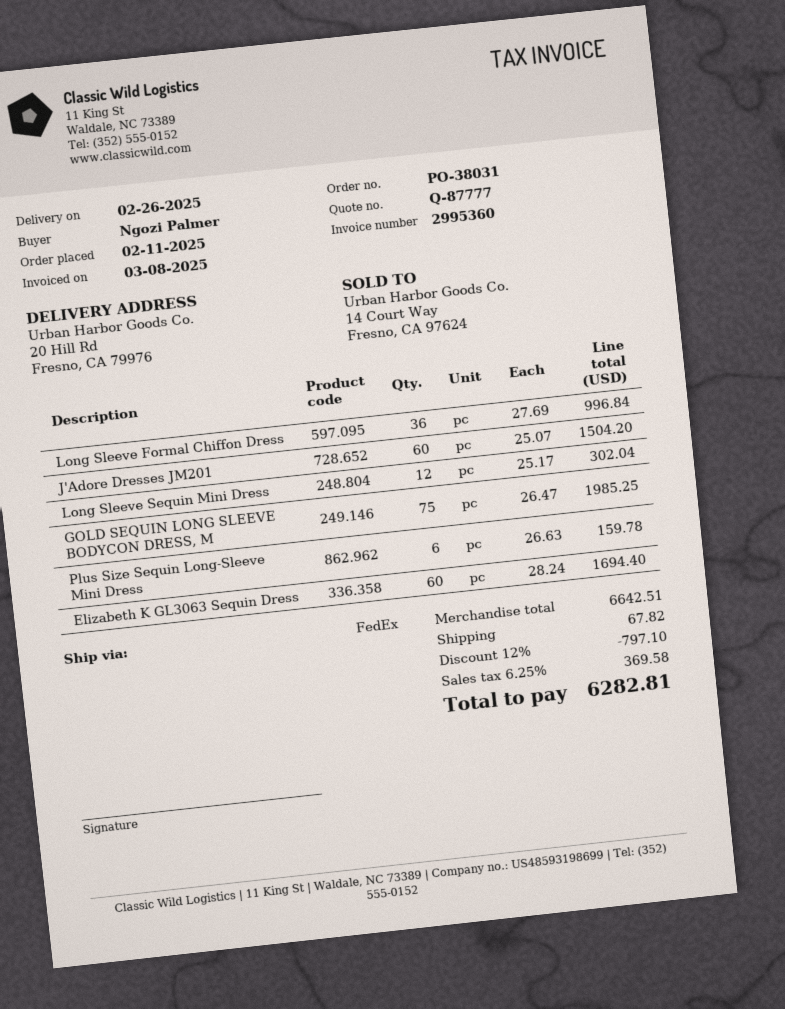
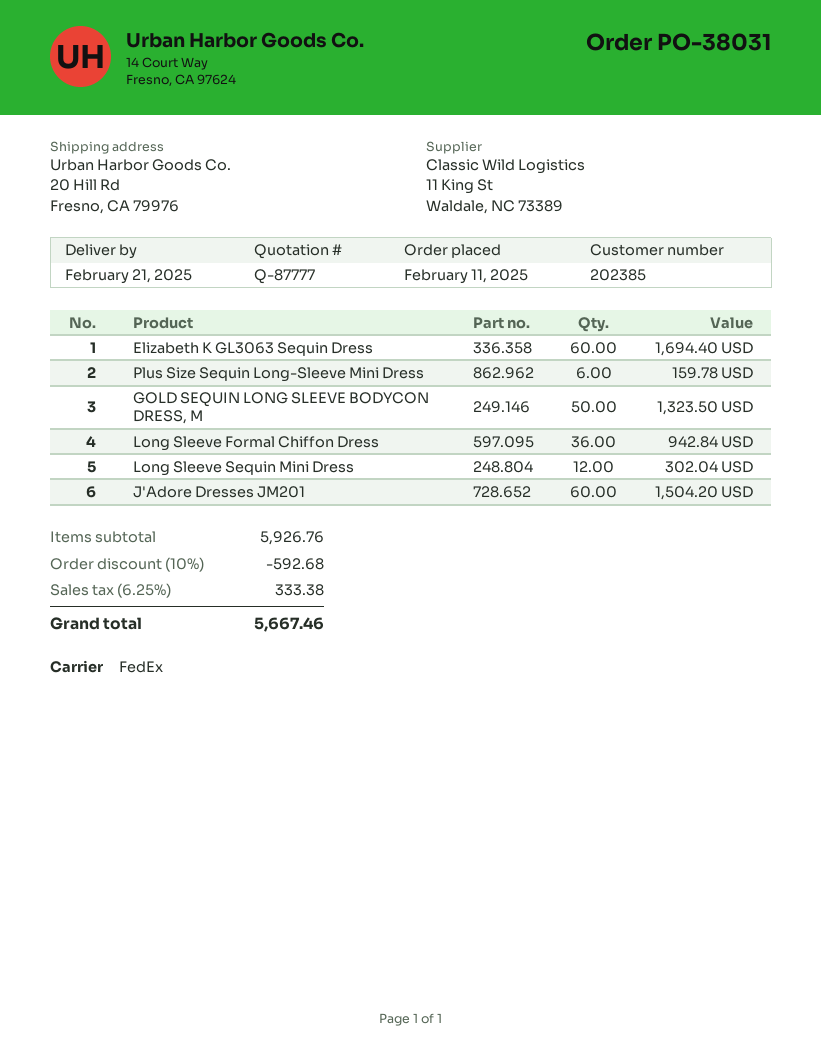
delivery date: 2025-02-26 -> 2025-02-21
Long Sleeve Formal Chiffon Dress: 36 for 996.84 -> 36 for 942.84
GOLD SEQUIN LONG SLEEVE BODYCON DRESS, M: 75 for 1985.25 -> 50 for 1323.50
subtotal: 6642.51 -> 5926.76
discount: 12% = 797.10 -> 10% = 592.68
shipping: 67.82 -> none
tax: 6.25% = 369.58 -> 6.25% = 333.38
total: 6282.81 -> 5667.46

